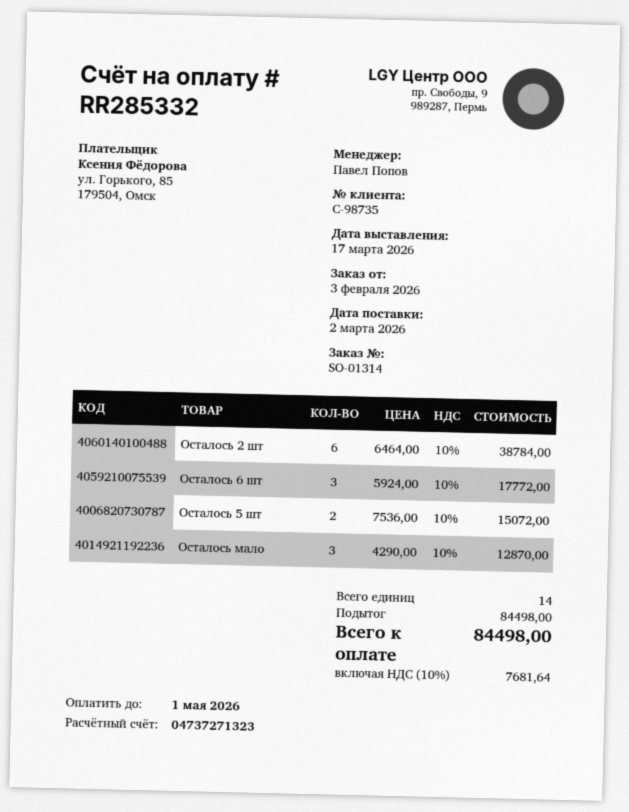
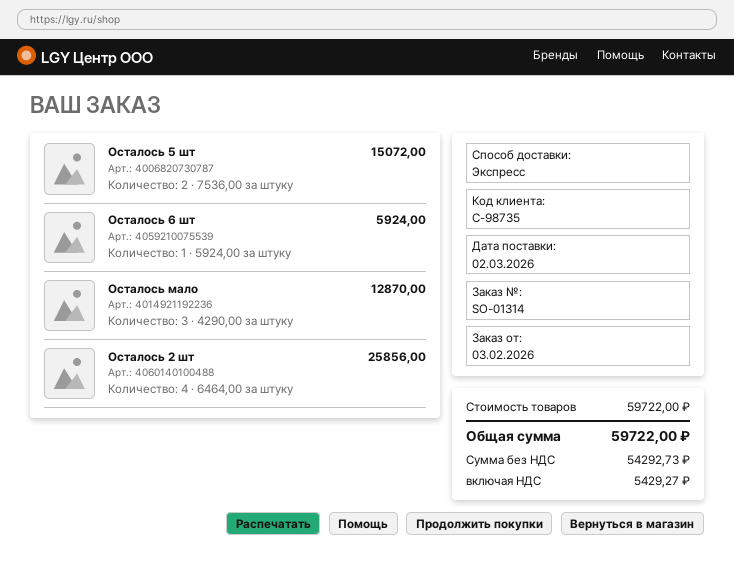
Осталось 2 шт: 6 x 6464.00 = 38784.00 -> 4 x 6464.00 = 25856.00
Осталось 6 шт: 3 x 5924.00 = 17772.00 -> 1 x 5924.00 = 5924.00
subtotal: 84498.00 -> 59722.00
tax: 7681.64 -> 5429.27
total: 84498.00 -> 59722.00

